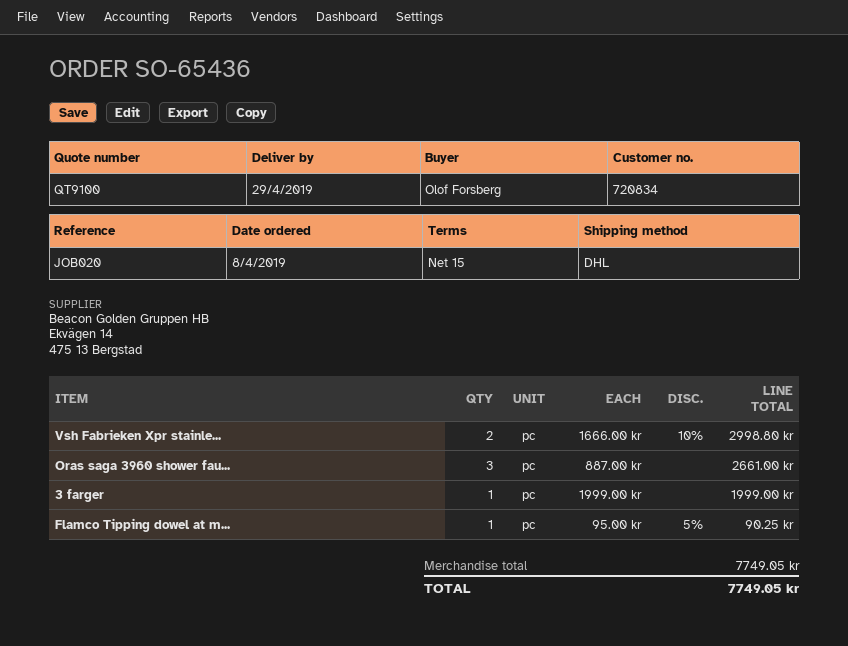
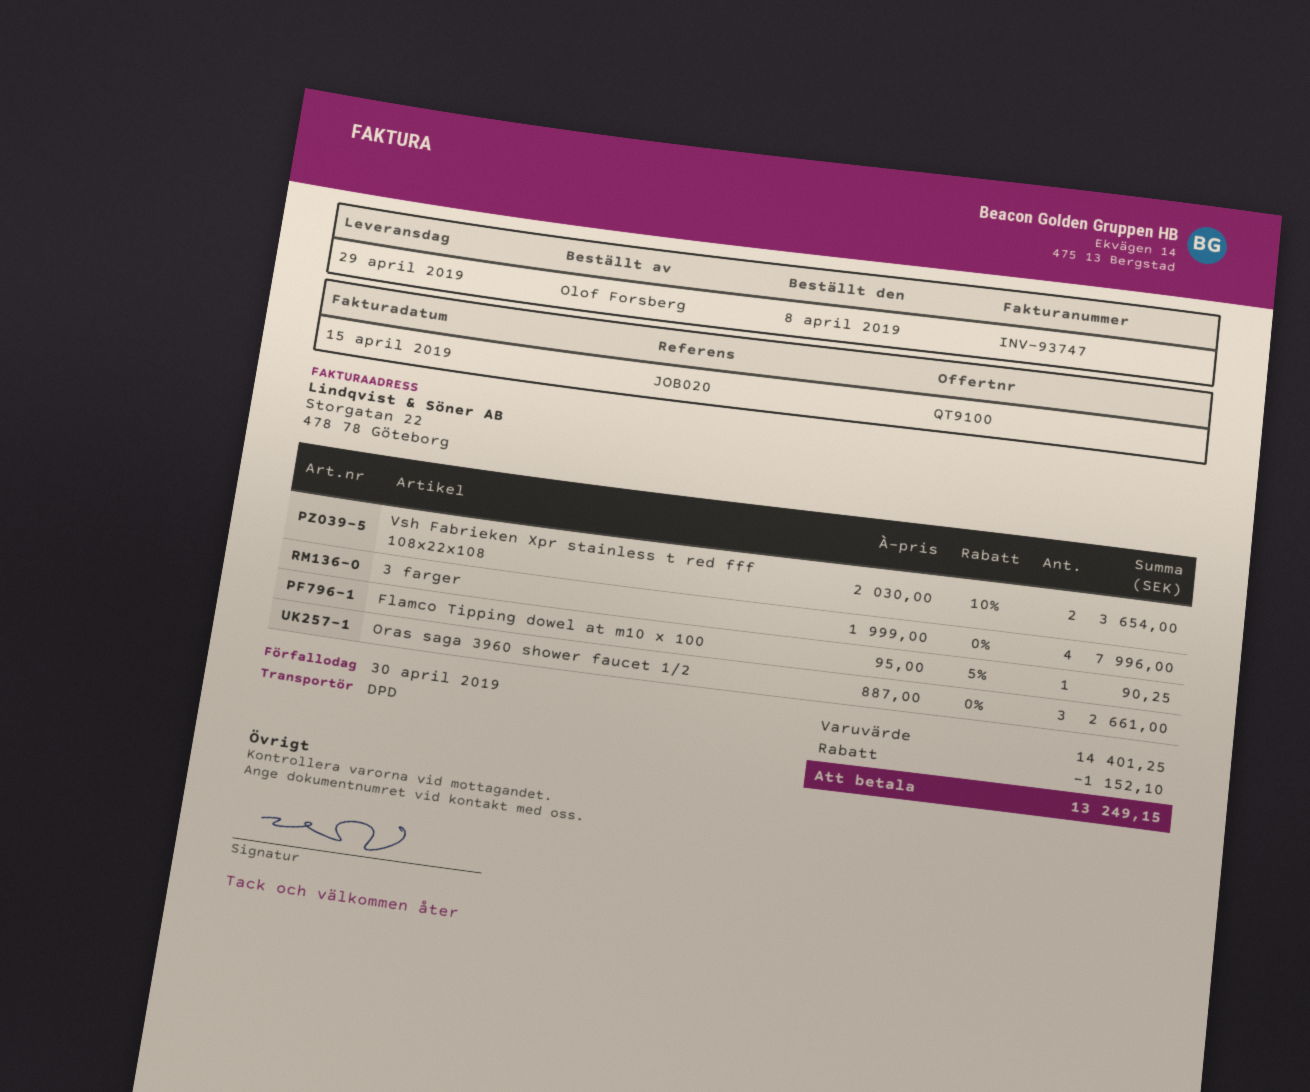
shipping method: DHL -> DPD
Vsh Fabrieken Xpr stainle...: 2 x 1666.00 - 10% = 2998.80 -> 2 x 2030.00 - 10% = 3654.00
3 farger: 1 x 1999.00 = 1999.00 -> 4 x 1999.00 = 7996.00
subtotal: 7749.05 -> 14401.25
discount: none -> 1152.10
total: 7749.05 -> 13249.15

